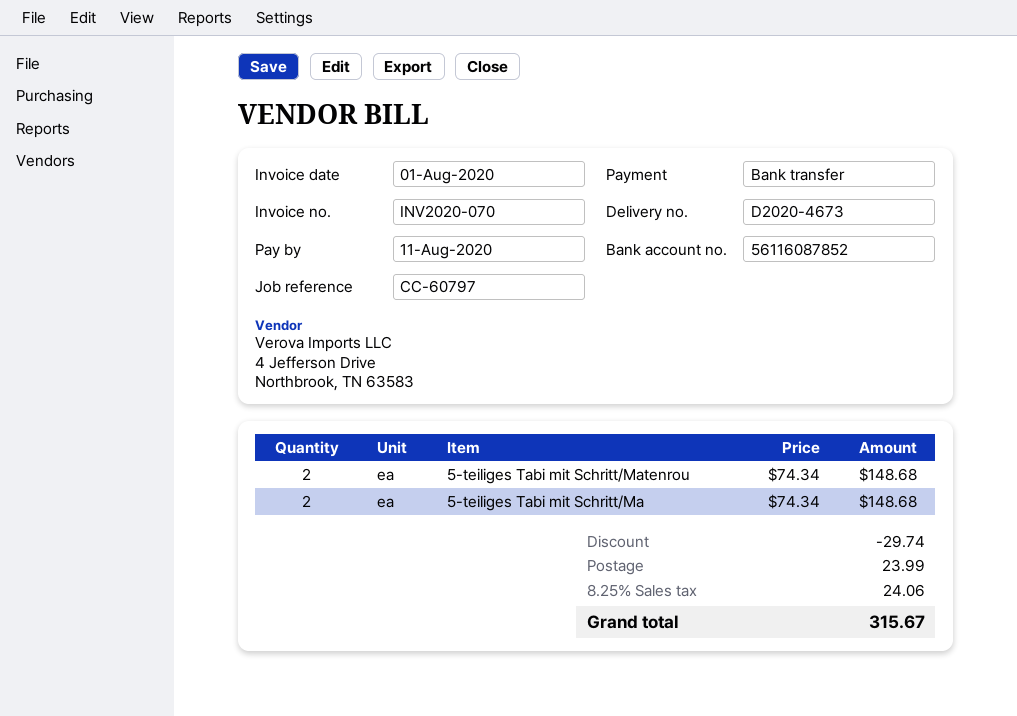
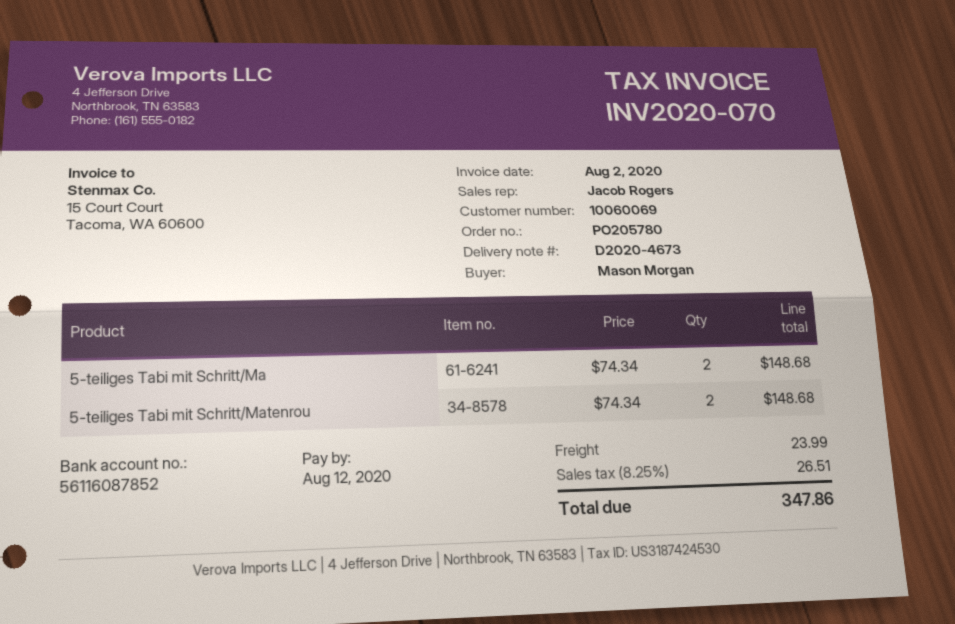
invoice date: 2020-08-01 -> 2020-08-02
due date: 2020-08-11 -> 2020-08-12
discount: 29.74 -> none
tax: 8.25% = 24.06 -> 8.25% = 26.51
total: 315.67 -> 347.86

